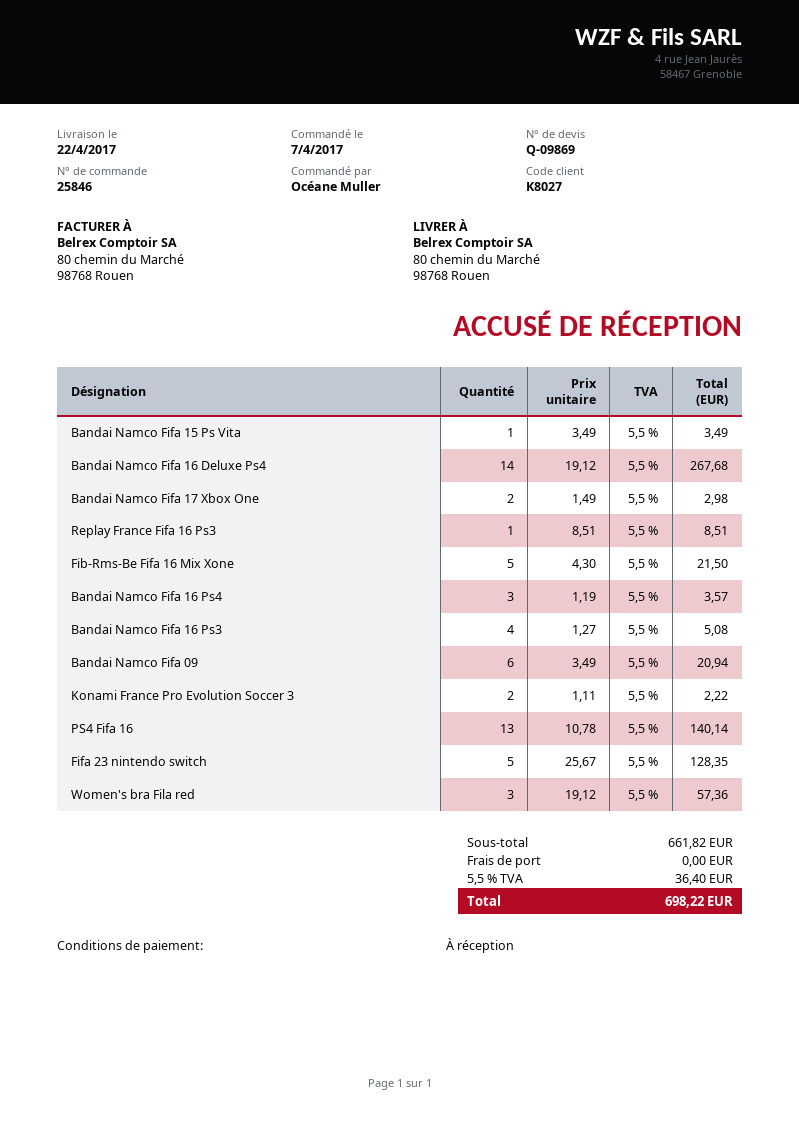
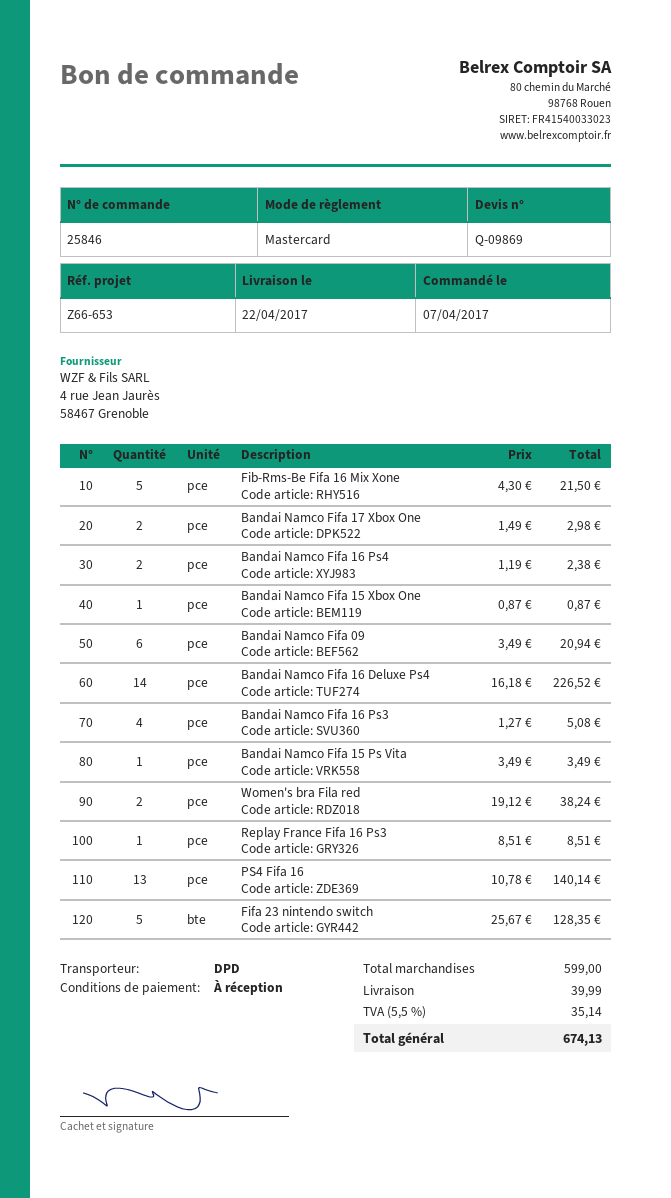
Bandai Namco Fifa 16 Deluxe Ps4: 14 x 19.12 = 267.68 -> 14 x 16.18 = 226.52
Bandai Namco Fifa 16 Ps4: 3 x 1.19 = 3.57 -> 2 x 1.19 = 2.38
Konami France Pro Evolution Soccer 3: 2 x 1.11 = 2.22 -> none
Women's bra Fila red: 3 x 19.12 = 57.36 -> 2 x 19.12 = 38.24
Bandai Namco Fifa 15 Xbox One: none -> 1 x 0.87 = 0.87
subtotal: 661.82 -> 599.00
shipping: 0.00 -> 39.99
tax: 5.5% = 36.40 -> 5.5% = 35.14
total: 698.22 -> 674.13

